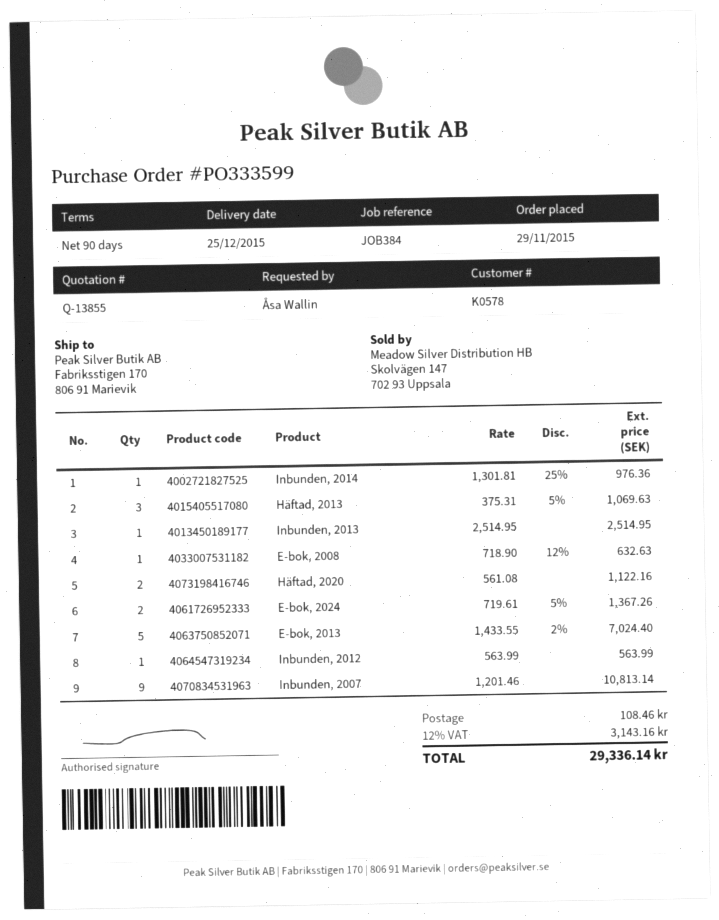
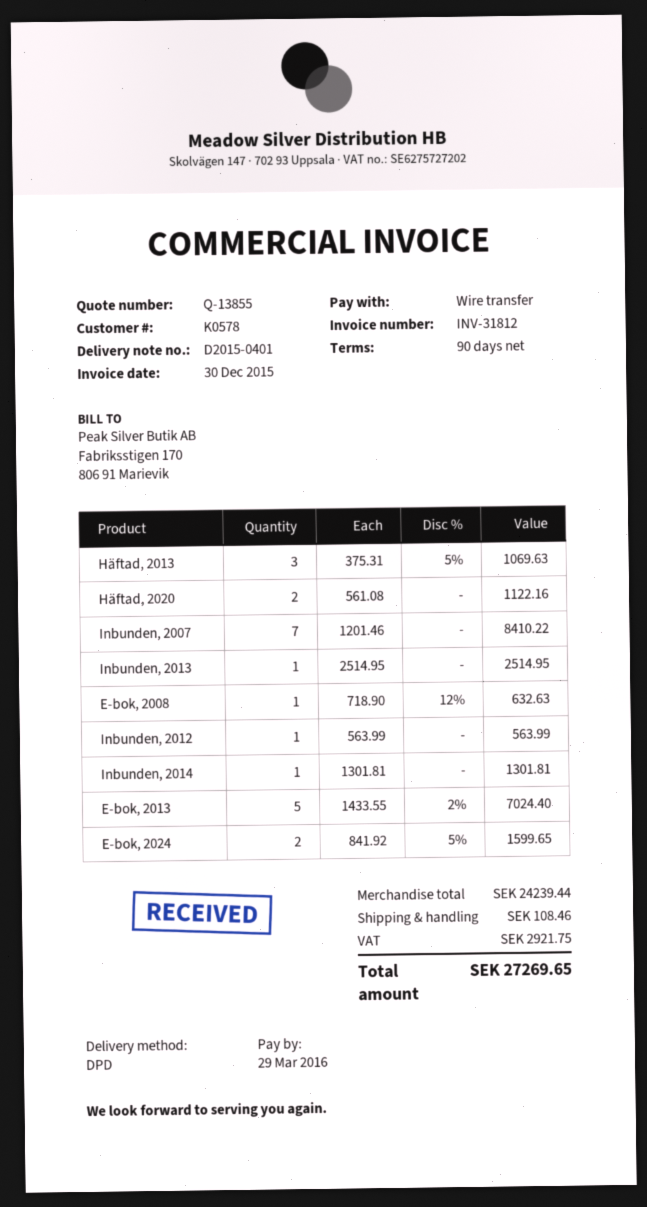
Inbunden, 2014: 1 x 1301.81 - 25% = 976.36 -> 1 x 1301.81 = 1301.81
E-bok, 2024: 2 x 719.61 - 5% = 1367.26 -> 2 x 841.92 - 5% = 1599.65
Inbunden, 2007: 9 x 1201.46 = 10813.14 -> 7 x 1201.46 = 8410.22
tax: 3143.16 -> 2921.75
total: 29336.14 -> 27269.65

